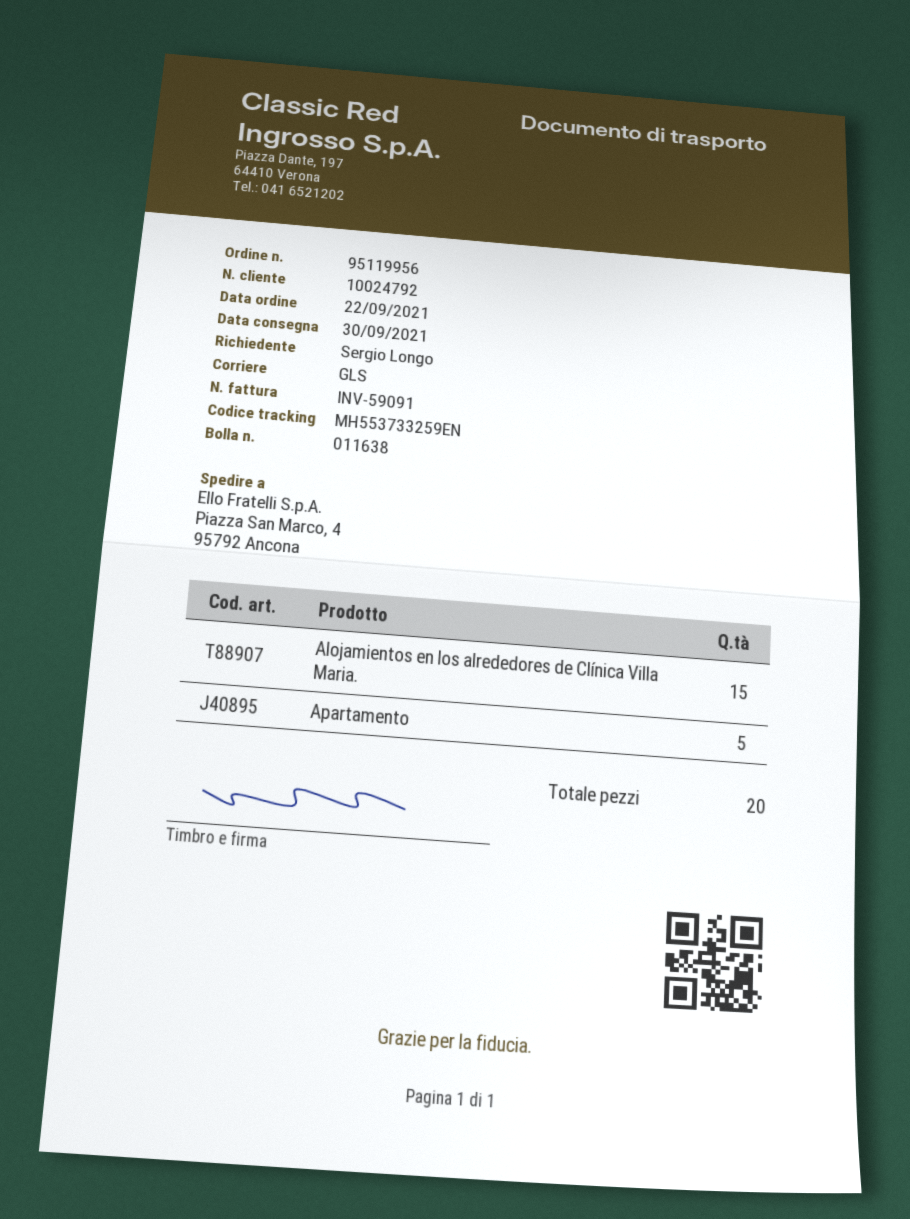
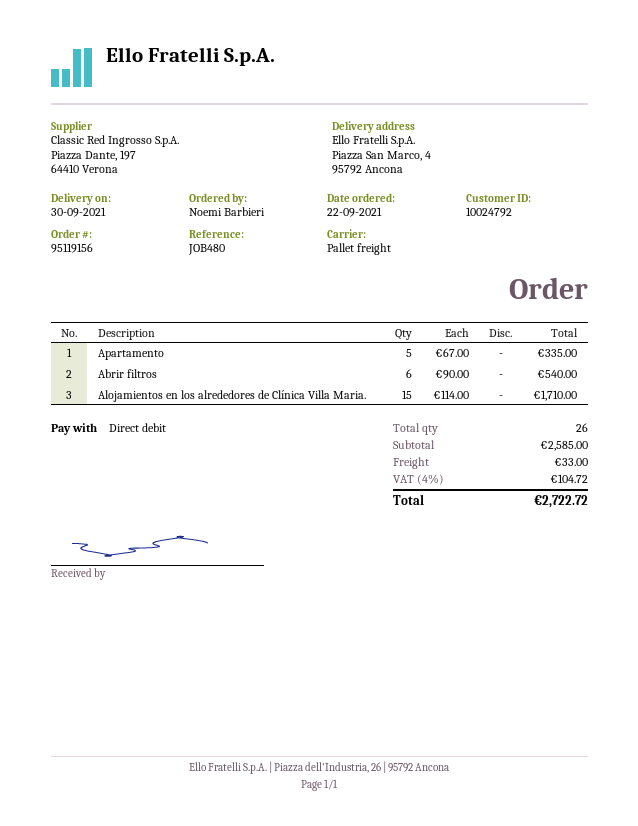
order number: 95119956 -> 95119156
ordered by: Sergio Longo -> Noemi Barbieri
shipping method: GLS -> pallet freight
Abrir filtros: none -> 6
total quantity: 20 -> 26

